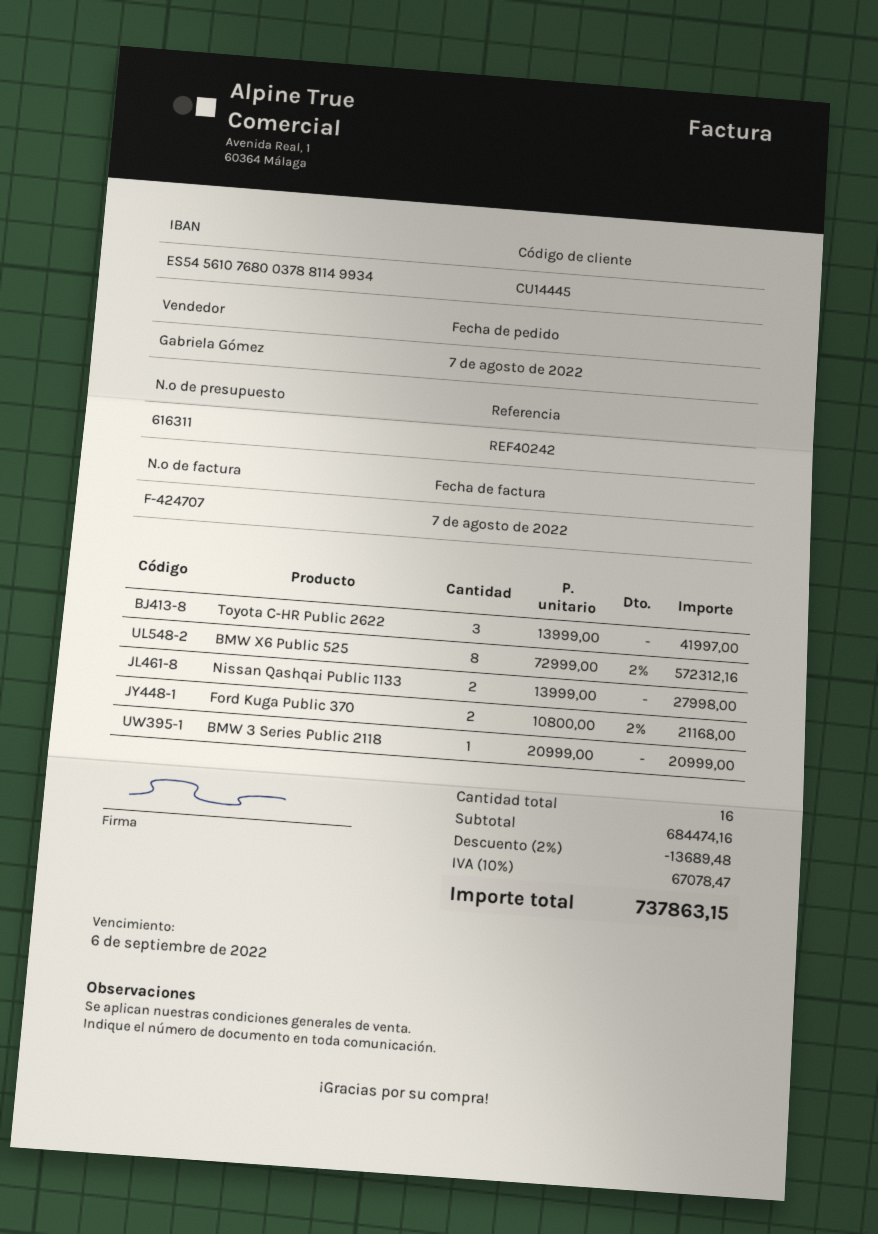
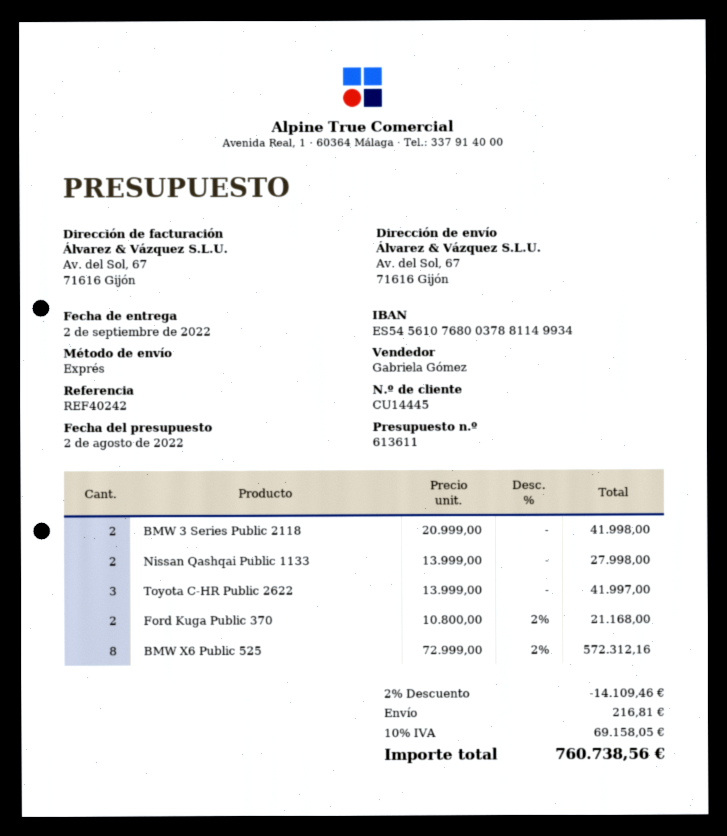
quote number: 616311 -> 613611
BMW 3 Series Public 2118: 1 x 20999.00 = 20999.00 -> 2 x 20999.00 = 41998.00
discount: 2% = 13689.48 -> 2% = 14109.46
shipping: none -> 216.81
tax: 10% = 67078.47 -> 10% = 69158.05
total: 737863.15 -> 760738.56

